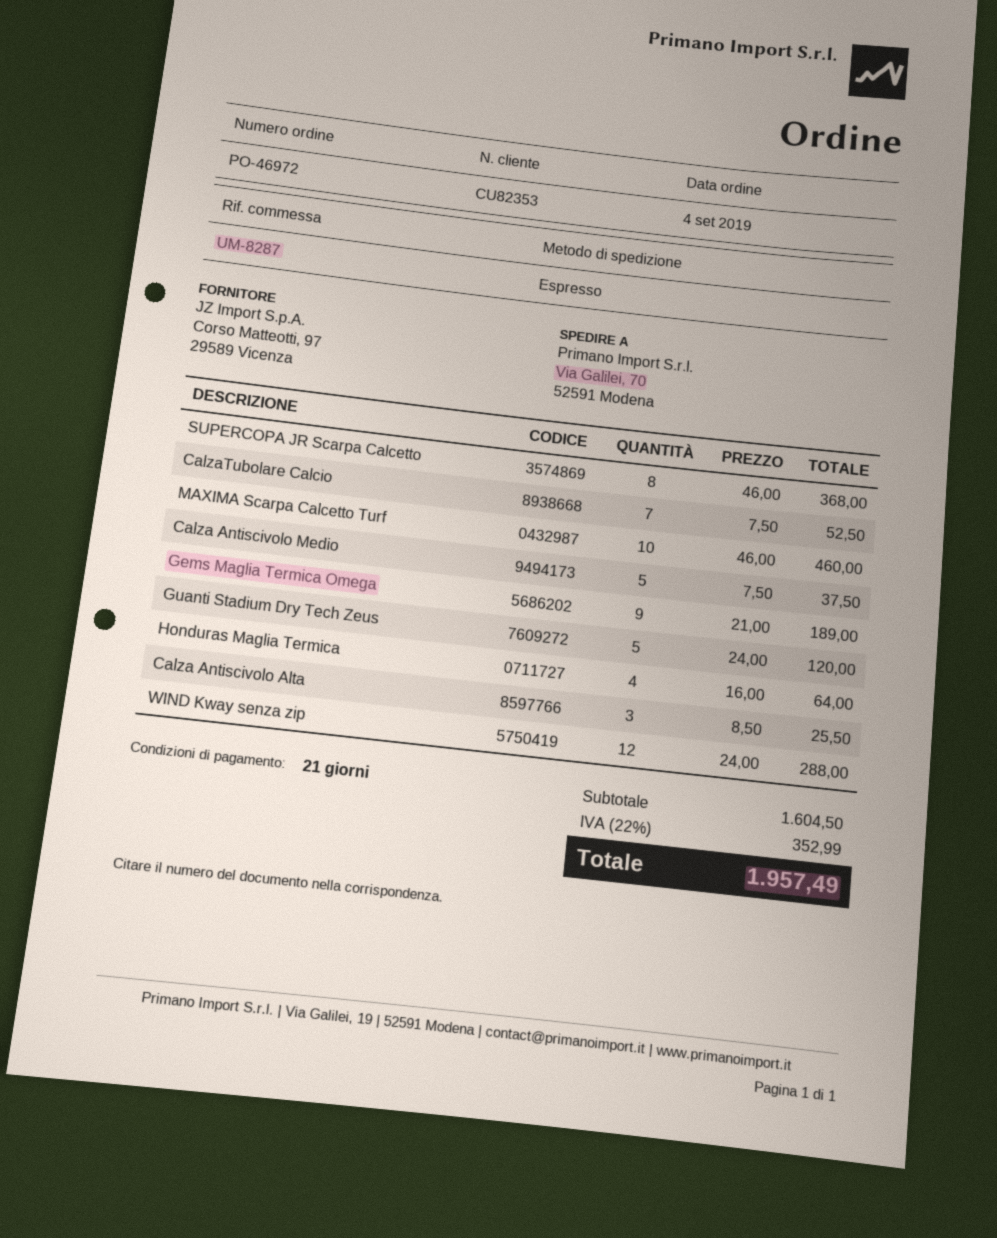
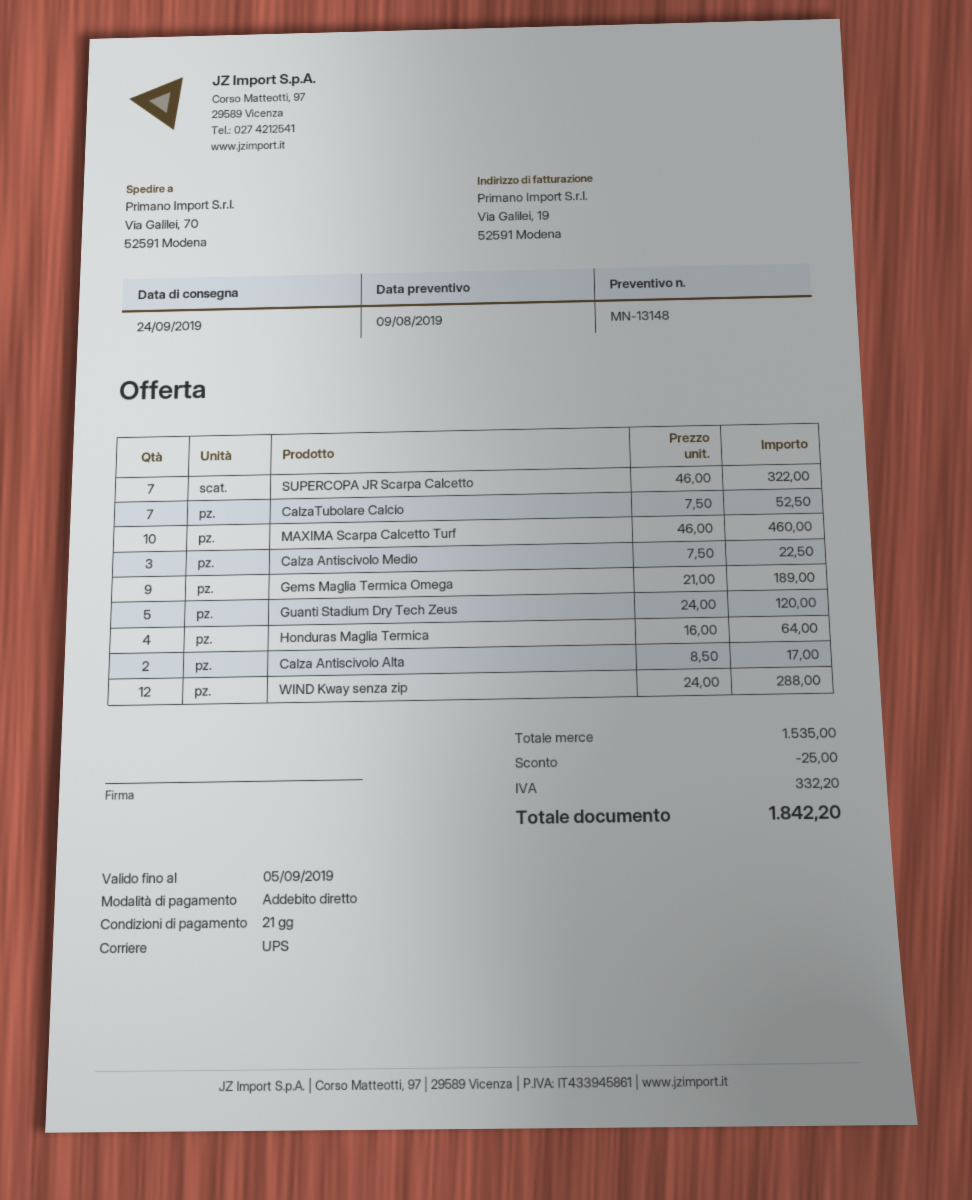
shipping method: express -> UPS
SUPERCOPA JR Scarpa Calcetto: 8 x 46.00 = 368.00 -> 7 x 46.00 = 322.00
Calza Antiscivolo Medio: 5 x 7.50 = 37.50 -> 3 x 7.50 = 22.50
Calza Antiscivolo Alta: 3 x 8.50 = 25.50 -> 2 x 8.50 = 17.00
subtotal: 1604.50 -> 1535.00
discount: none -> 25.00
tax: 352.99 -> 332.20
total: 1957.49 -> 1842.20

